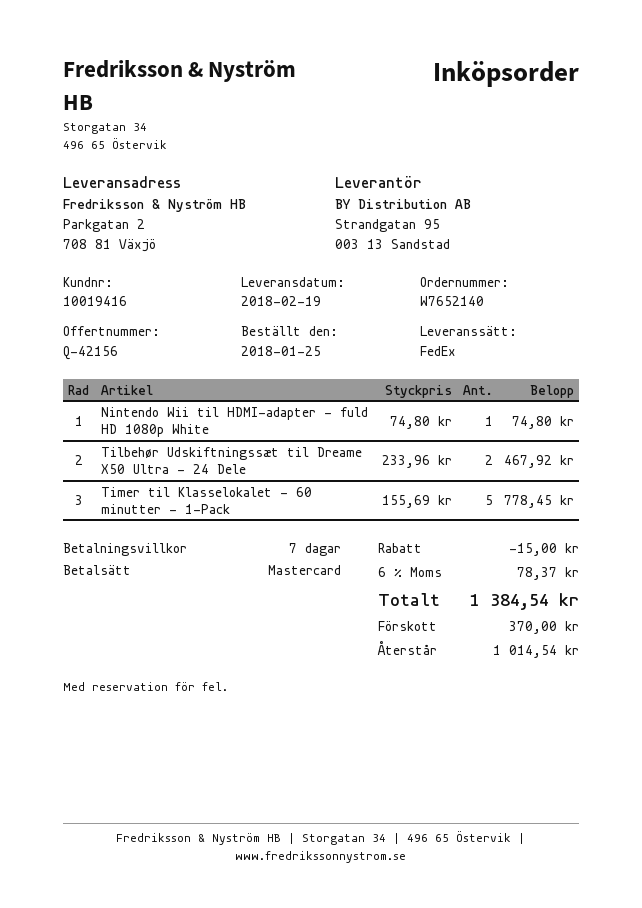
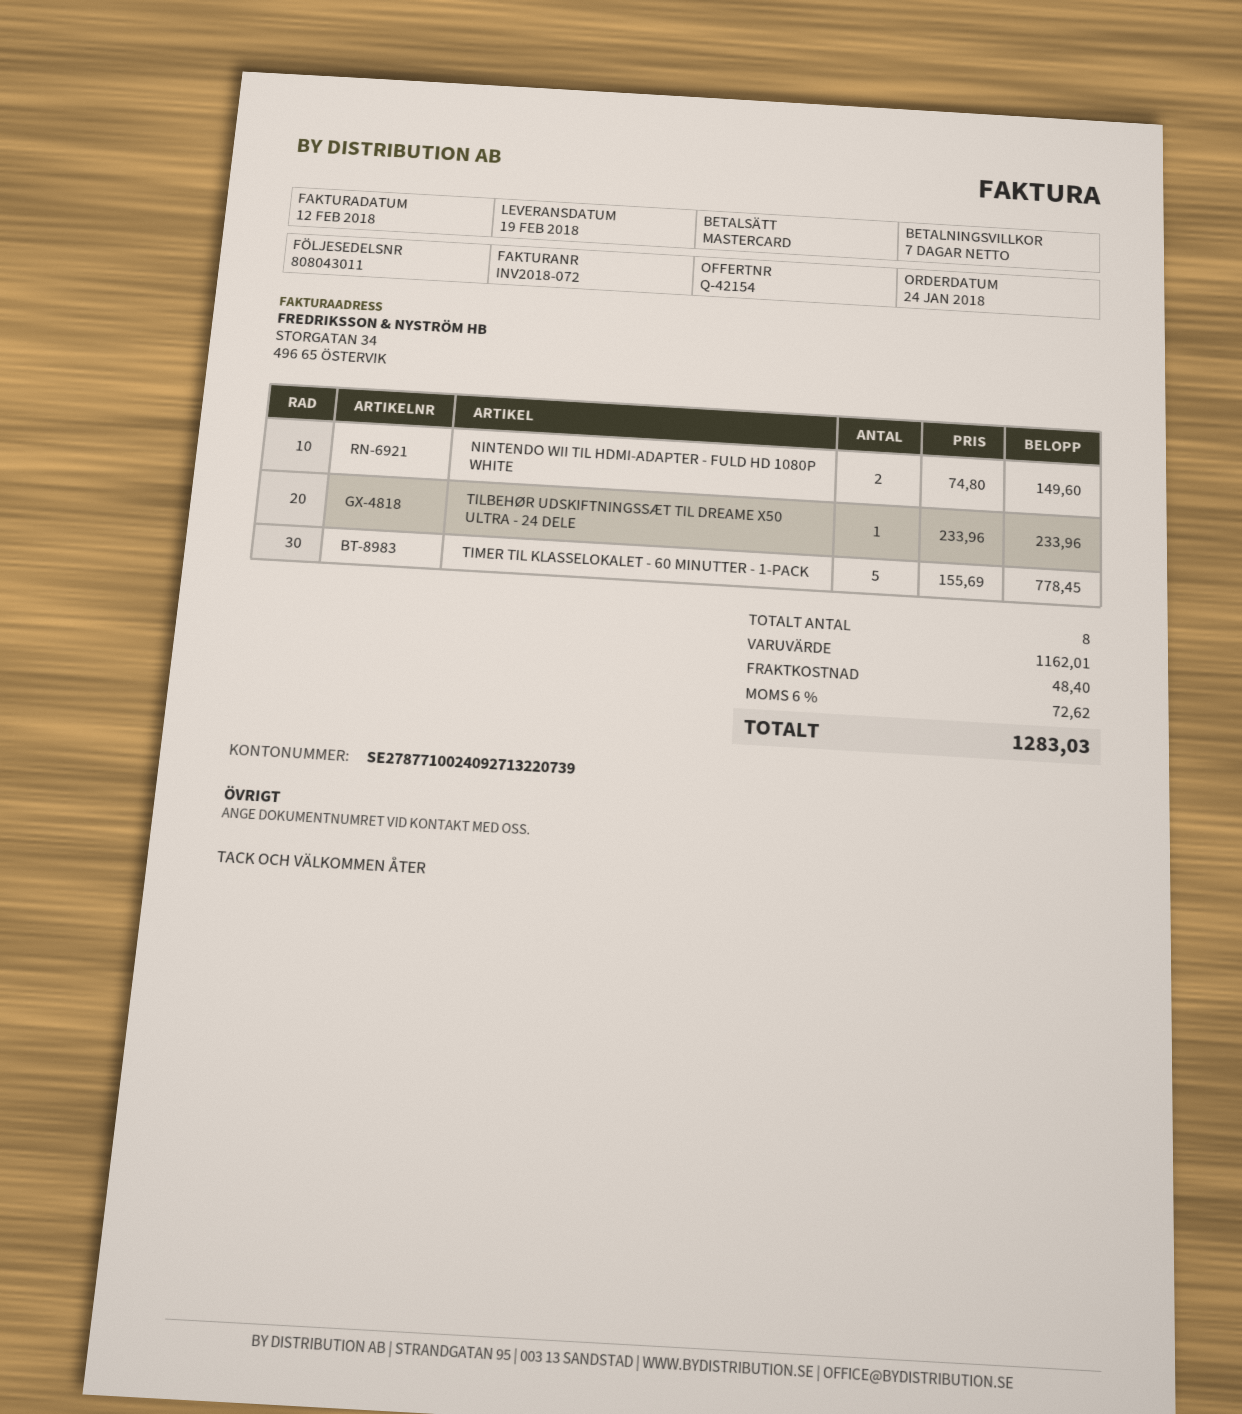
quote number: Q-42156 -> Q-42154
order date: 2018-01-25 -> 2018-01-24
Nintendo Wii til HDMI-adapter - fuld HD 1080p White: 1 x 74.80 = 74.80 -> 2 x 74.80 = 149.60
Tilbehør Udskiftningssæt til Dreame X50 Ultra - 24 Dele: 2 x 233.96 = 467.92 -> 1 x 233.96 = 233.96
discount: 15.00 -> none
shipping: none -> 48.40
tax: 6% = 78.37 -> 6% = 72.62
total: 1384.54 -> 1283.03

